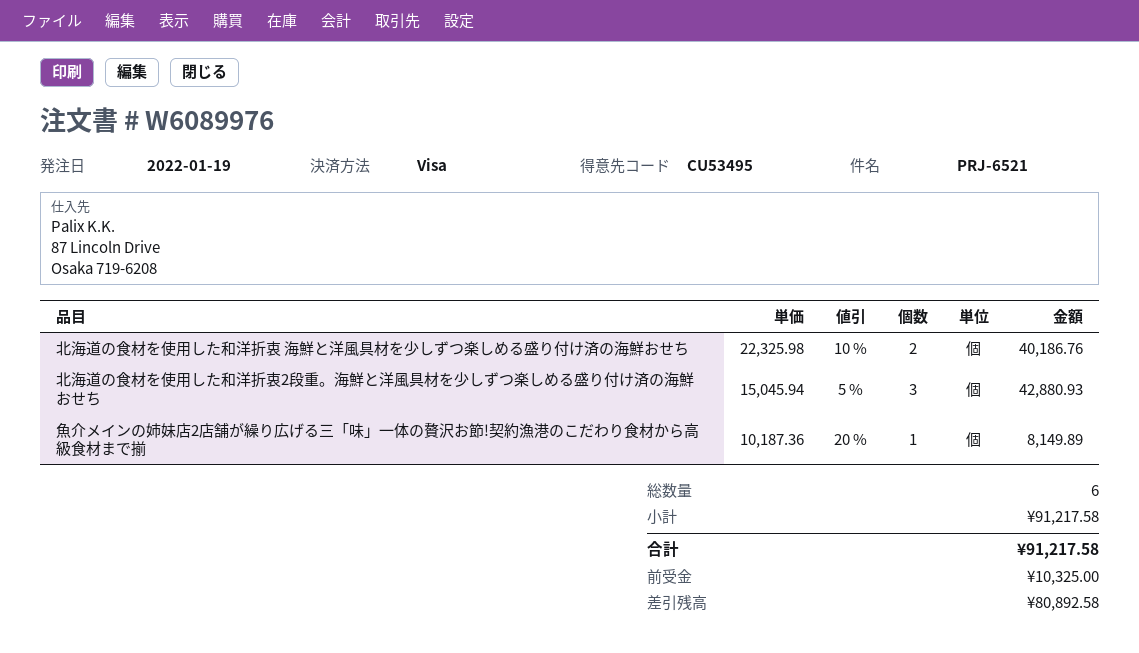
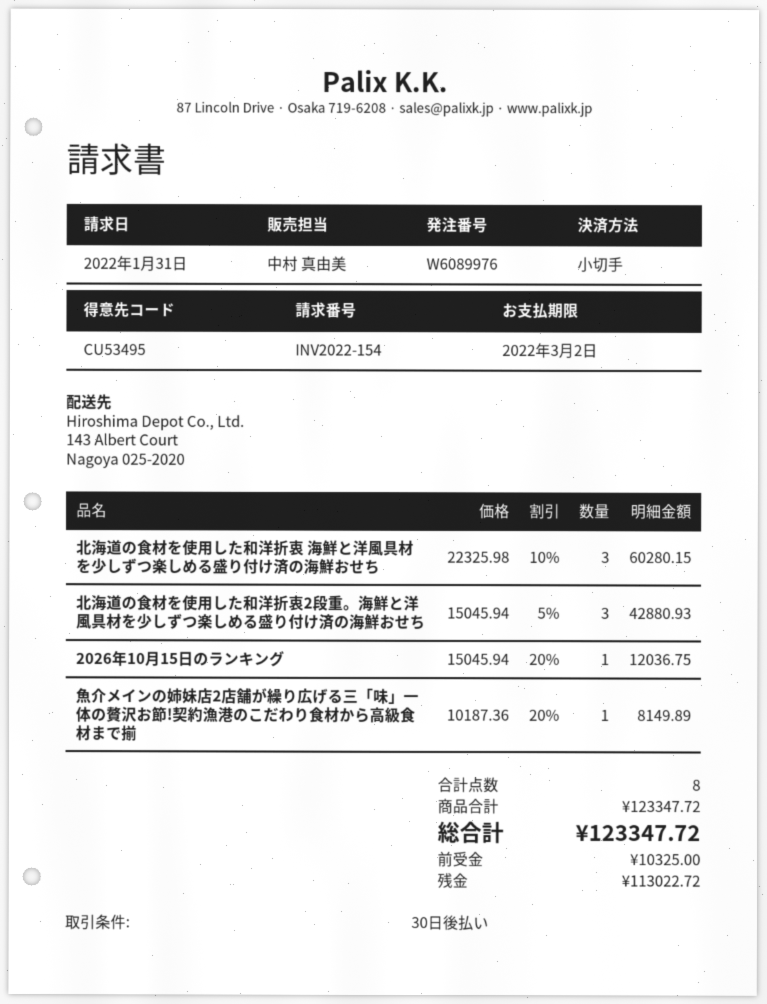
payment method: Visa -> cheque
北海道の食材を使用した和洋折衷 海鮮と洋風具材を少しずつ楽しめる盛り付け済の海鮮おせち: 2 x 22325.98 - 10% = 40186.76 -> 3 x 22325.98 - 10% = 60280.15
2026年10月15日のランキング: none -> 1 x 15045.94 - 20% = 12036.75
total quantity: 6 -> 8
subtotal: 91217.58 -> 123347.72
total: 91217.58 -> 123347.72
balance: 80892.58 -> 113022.72

